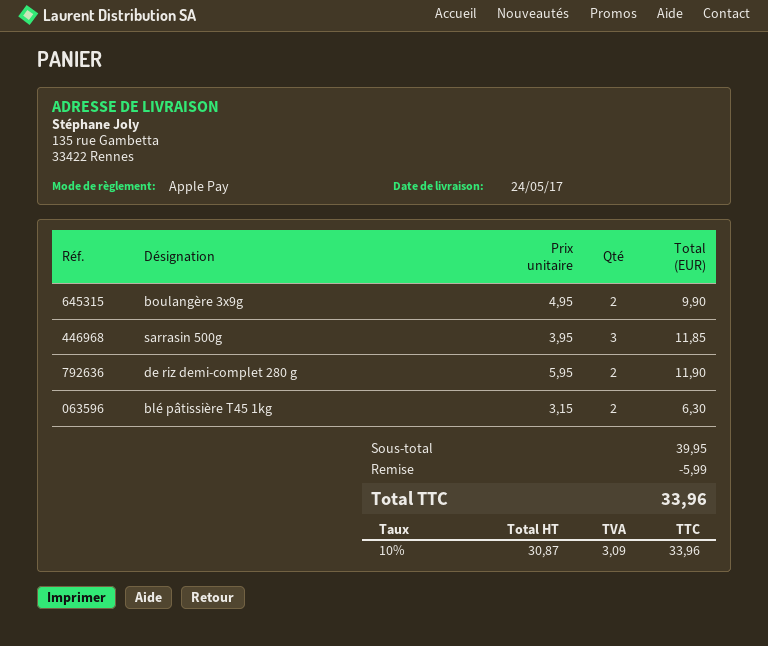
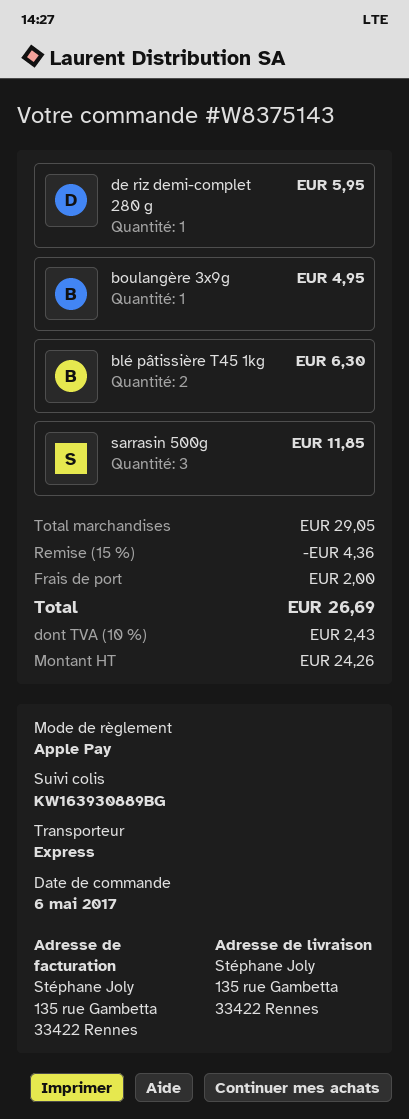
boulangère 3x9g: 2 for 9.90 -> 1 for 4.95
de riz demi-complet 280 g: 2 for 11.90 -> 1 for 5.95
subtotal: 39.95 -> 29.05
discount: 5.99 -> 4.36
shipping: none -> 2.00
net: 30.87 -> 24.26
tax: 10% = 3.09 -> 10% = 2.43
total: 33.96 -> 26.69

